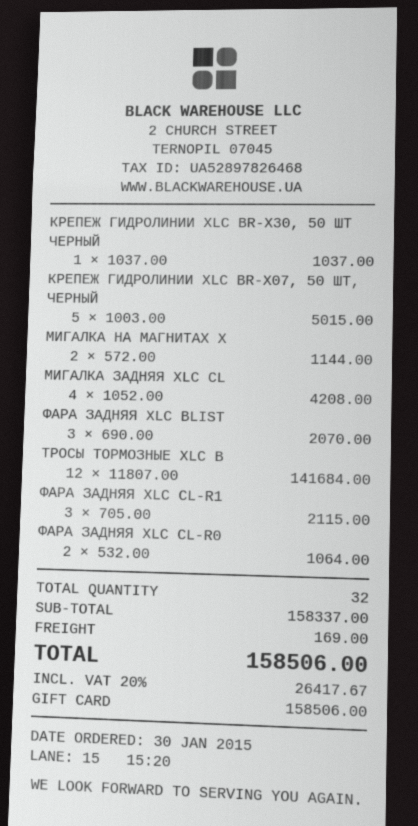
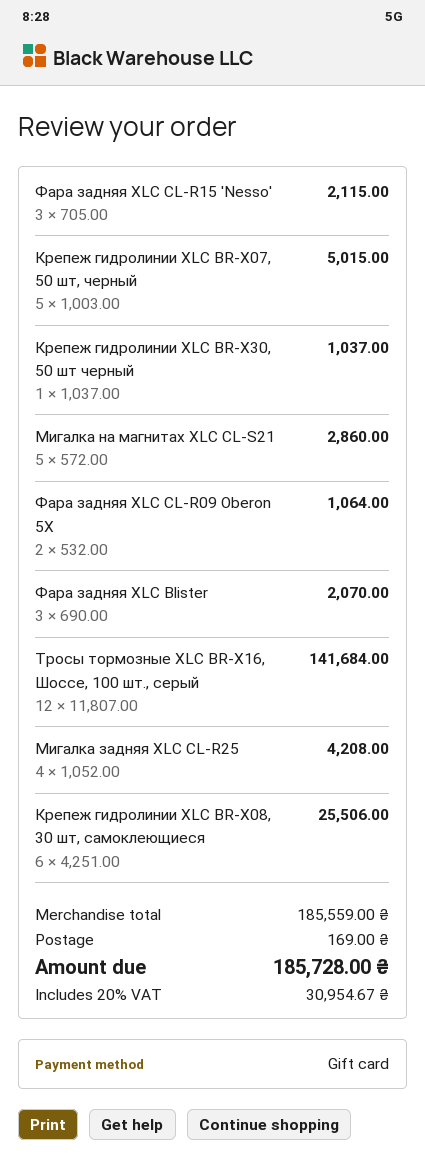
МИГАЛКА НА МАГНИТАХ X: 2 x 572.00 = 1144.00 -> 5 x 572.00 = 2860.00
Крепеж гидролинии XLC BR-X08, 30 шт, самоклеющиеся: none -> 6 x 4251.00 = 25506.00
subtotal: 158337.00 -> 185559.00
tax: 20% = 26417.67 -> 20% = 30954.67
total: 158506.00 -> 185728.00

